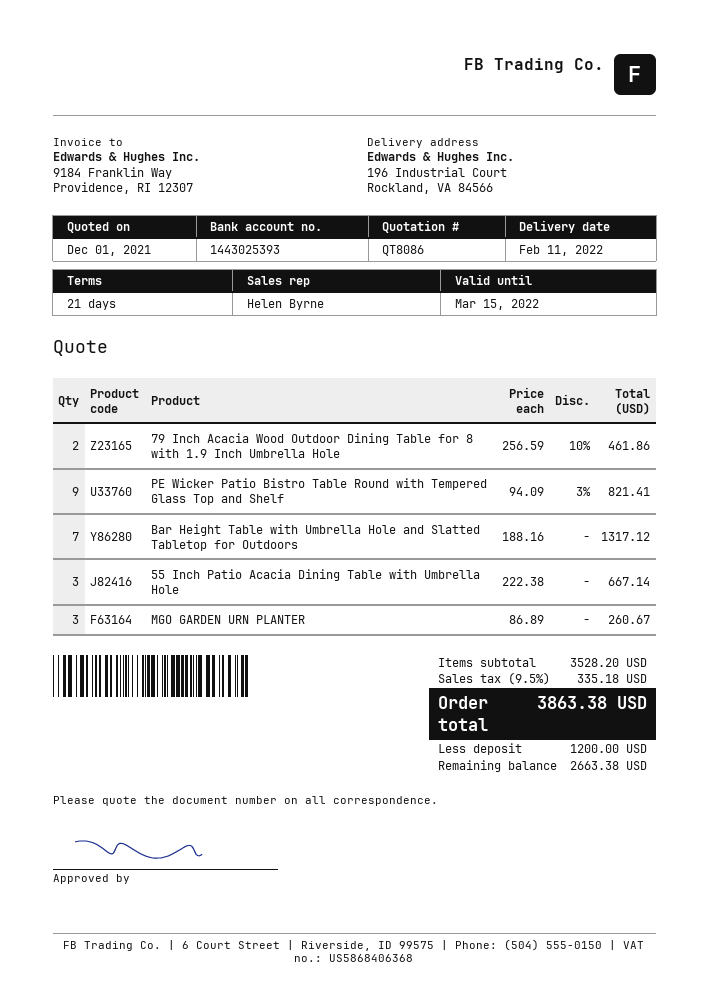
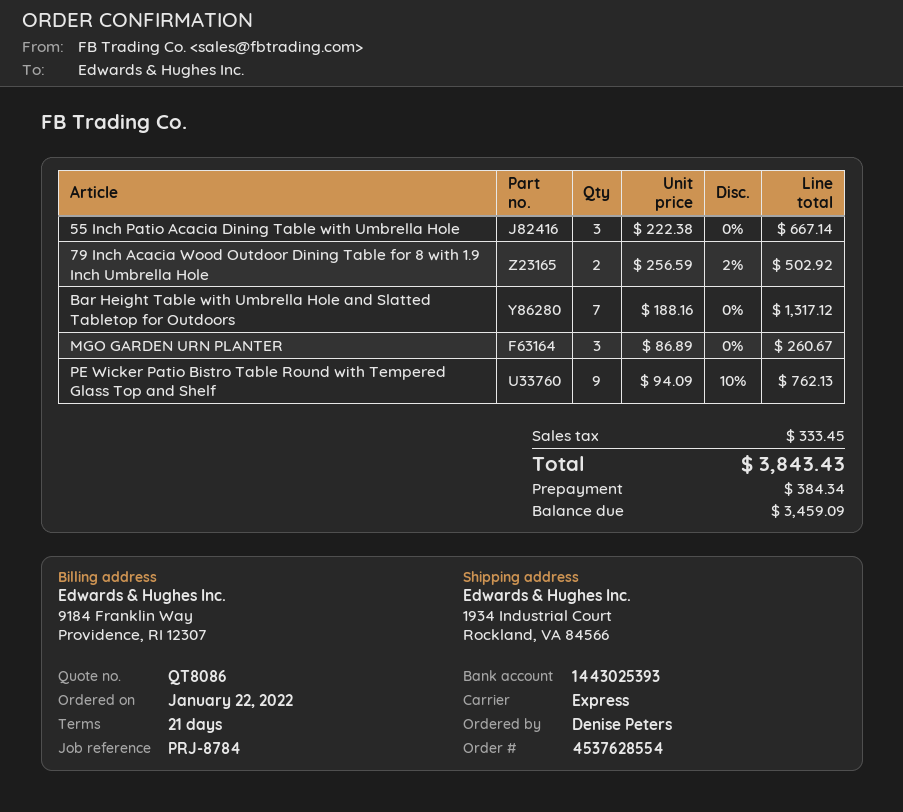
ship to: 196 Industrial Court, Rockland, VA 84566 -> 1934 Industrial Court, Rockland, VA 84566
79 Inch Acacia Wood Outdoor Dining Table for 8 with 1.9 Inch Umbrella Hole: 2 x 256.59 - 10% = 461.86 -> 2 x 256.59 - 2% = 502.92
PE Wicker Patio Bistro Table Round with Tempered Glass Top and Shelf: 9 x 94.09 - 3% = 821.41 -> 9 x 94.09 - 10% = 762.13
tax: 335.18 -> 333.45
total: 3863.38 -> 3843.43
deposit: 1200.00 -> 384.34
balance: 2663.38 -> 3459.09

